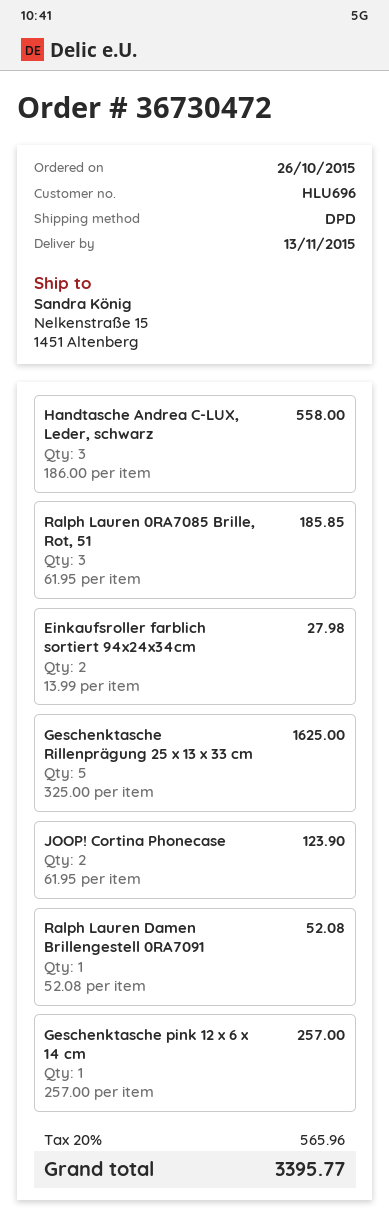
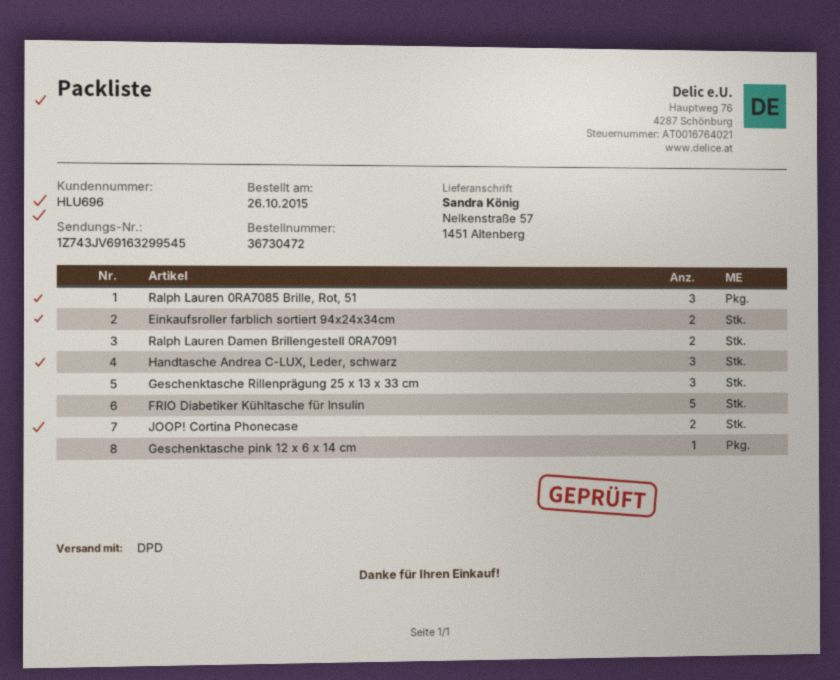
ship to: Nelkenstraße 15, 1451 Altenberg -> Nelkenstraße 57, 1451 Altenberg
Geschenktasche Rillenprägung 25 x 13 x 33 cm: 5 -> 3
Ralph Lauren Damen Brillengestell 0RA7091: 1 -> 2
FRIO Diabetiker Kühltasche für Insulin: none -> 5

